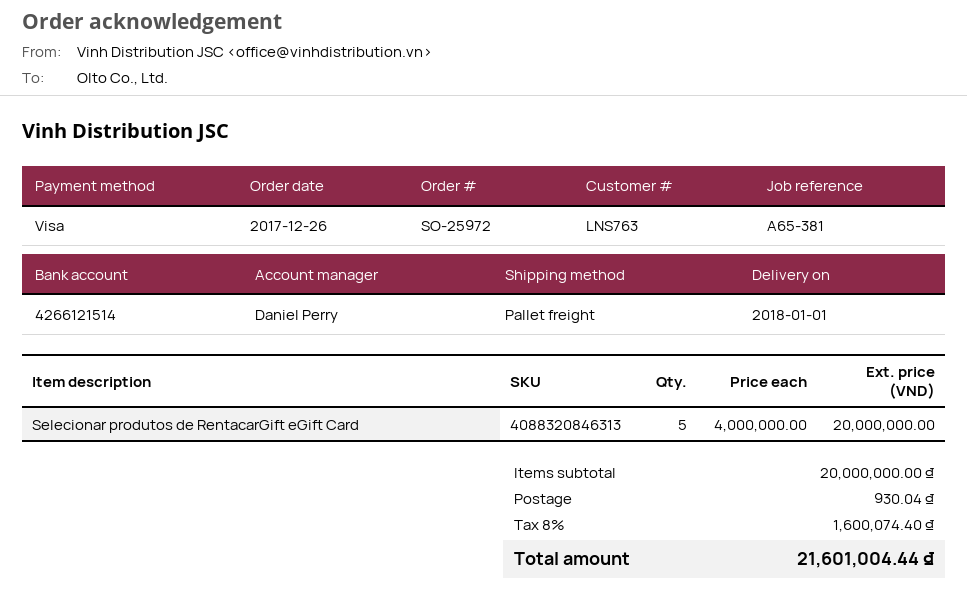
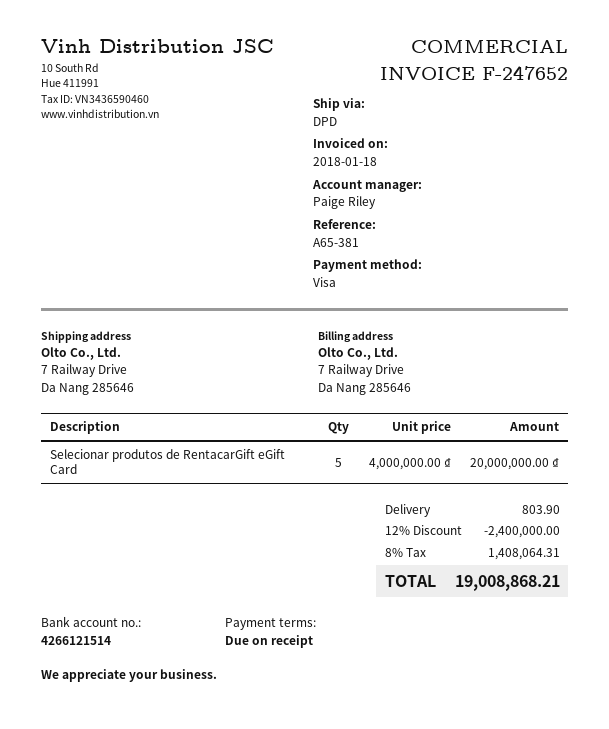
sales rep: Daniel Perry -> Paige Riley
shipping method: pallet freight -> DPD
discount: none -> 12% = 2400000.00
shipping: 930.04 -> 803.90
tax: 8% = 1600074.40 -> 8% = 1408064.31
total: 21601004.44 -> 19008868.21

